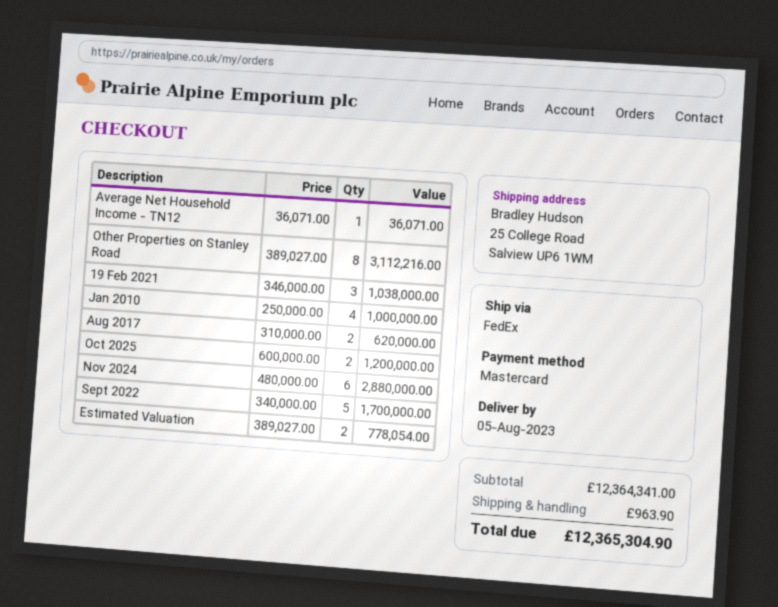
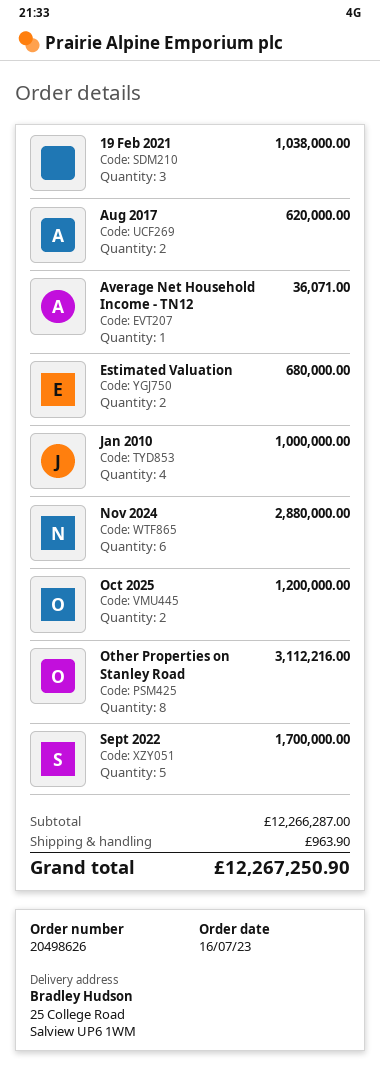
Estimated Valuation: 2 for 778054.00 -> 2 for 680000.00
subtotal: 12364341.00 -> 12266287.00
total: 12365304.90 -> 12267250.90

